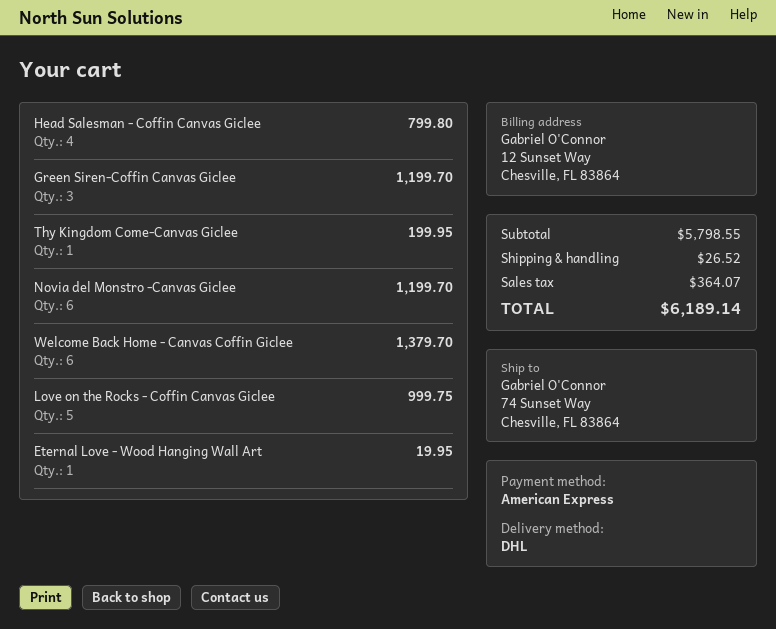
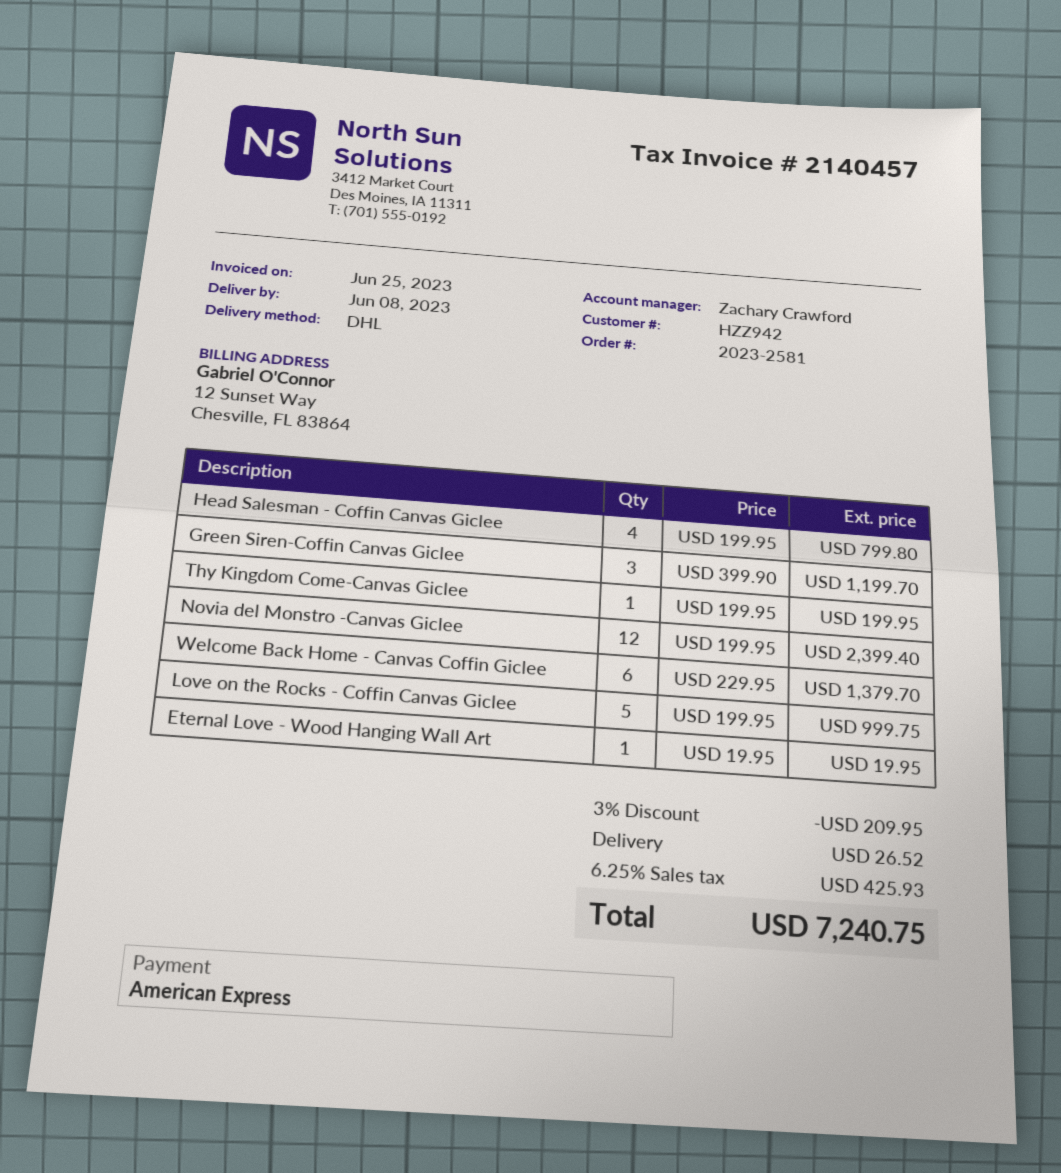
Novia del Monstro -Canvas Giclee: 6 for 1199.70 -> 12 for 2399.40
discount: none -> 3% = 209.95
tax: 364.07 -> 425.93
total: 6189.14 -> 7240.75

